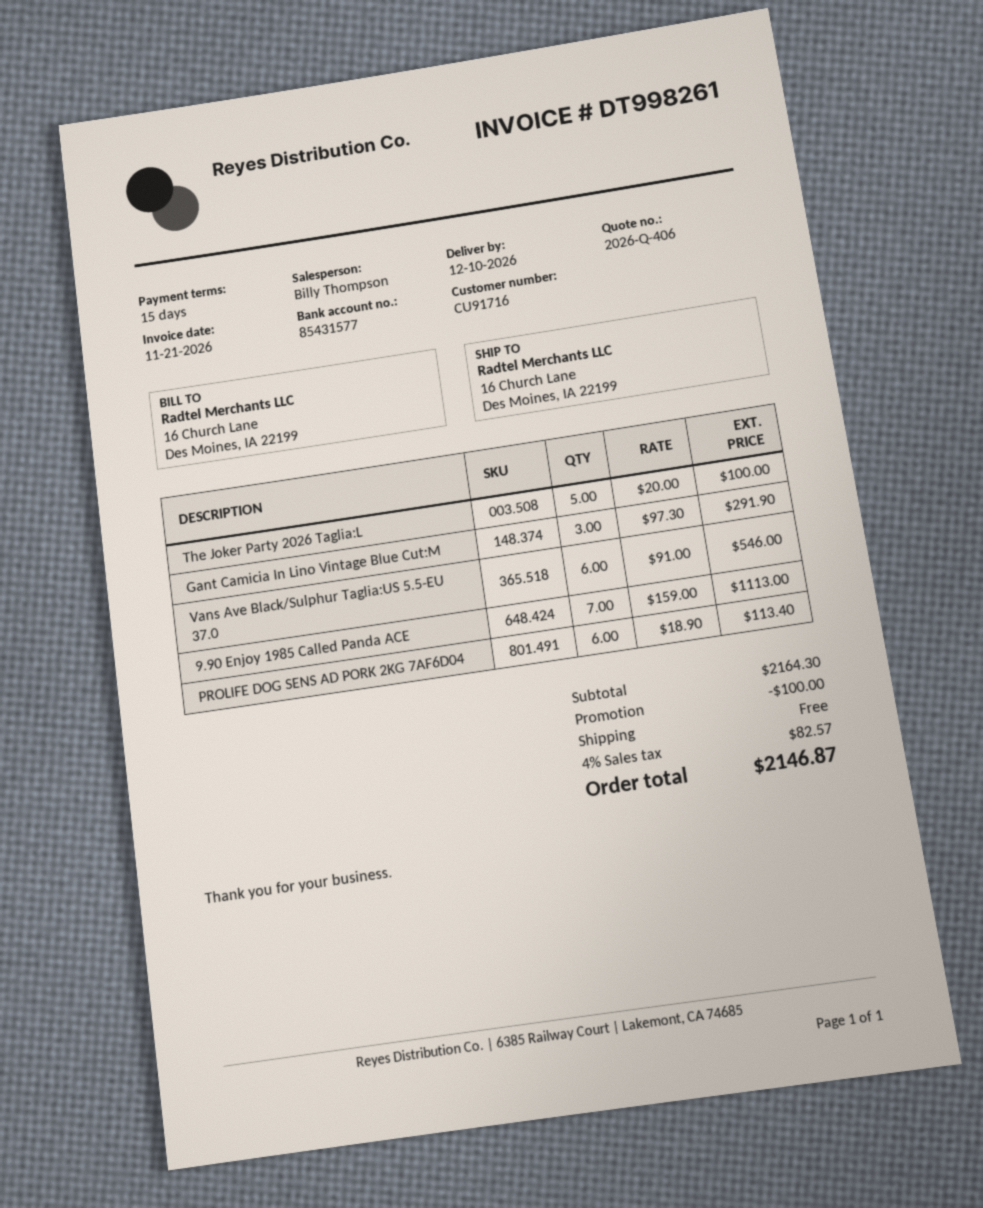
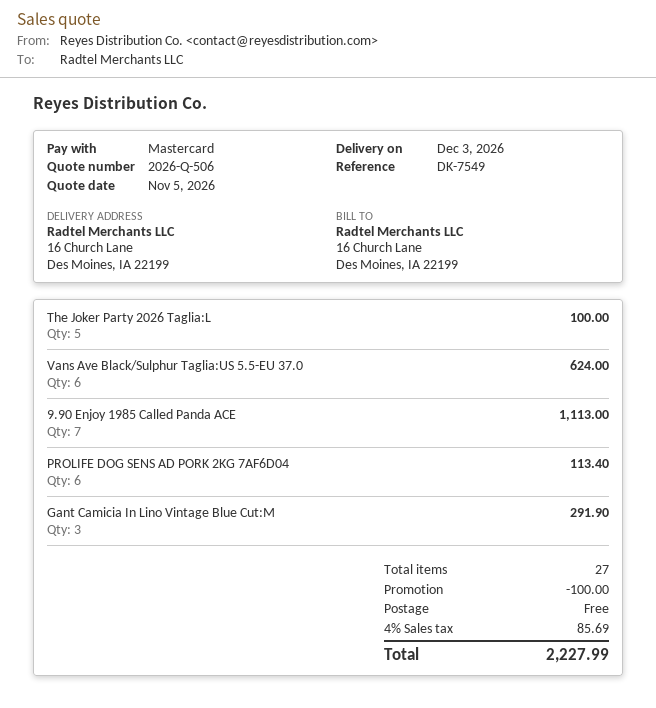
quote number: 2026-Q-406 -> 2026-Q-506
delivery date: 2026-12-10 -> 2026-12-03
Vans Ave Black/Sulphur Taglia:US 5.5-EU 37.0: 6 for 546.00 -> 6 for 624.00
tax: 4% = 82.57 -> 4% = 85.69
total: 2146.87 -> 2227.99

